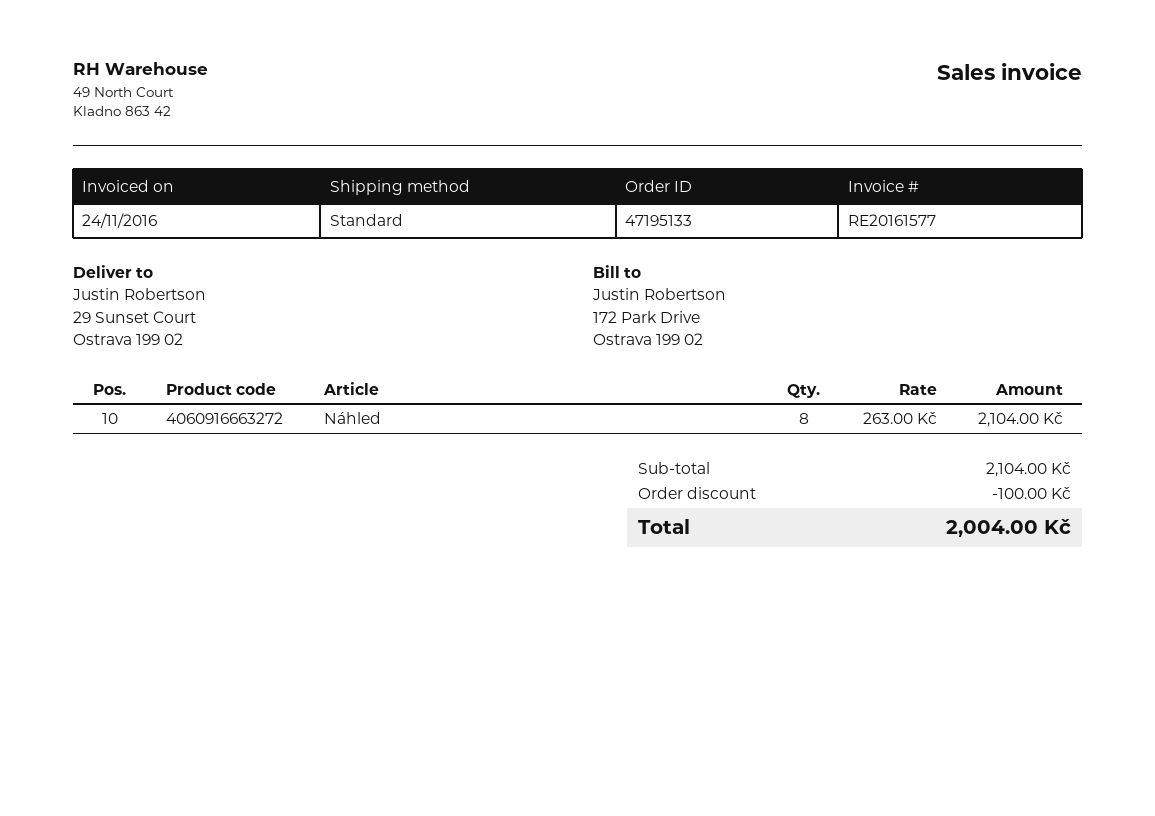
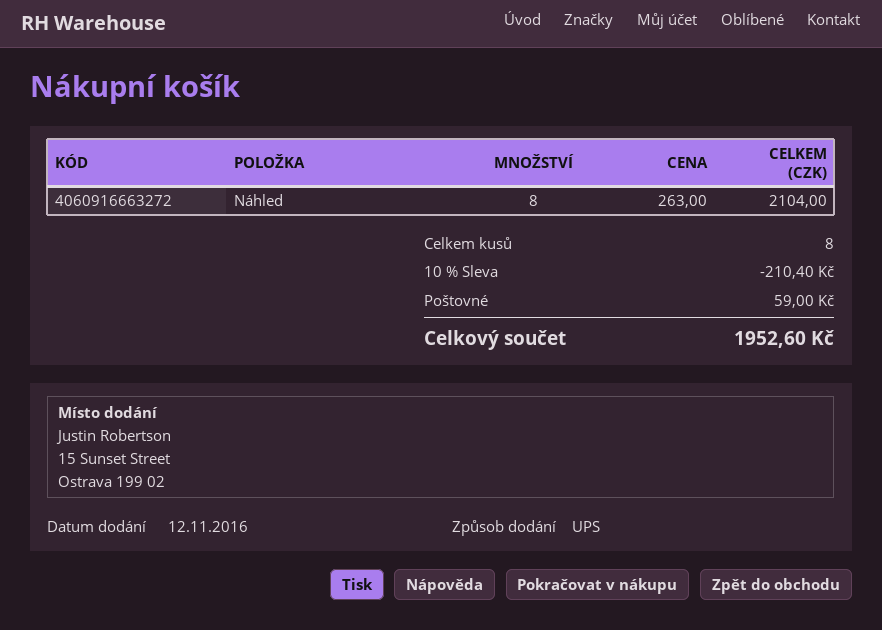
shipping method: standard -> UPS
ship to: 29 Sunset Court, Ostrava 199 02 -> 15 Sunset Street, Ostrava 199 02
discount: 100.00 -> 210.40
shipping: none -> 59.00
total: 2004.00 -> 1952.60

